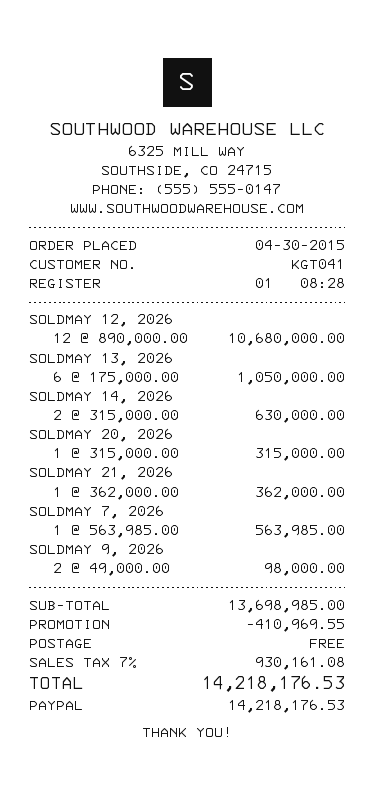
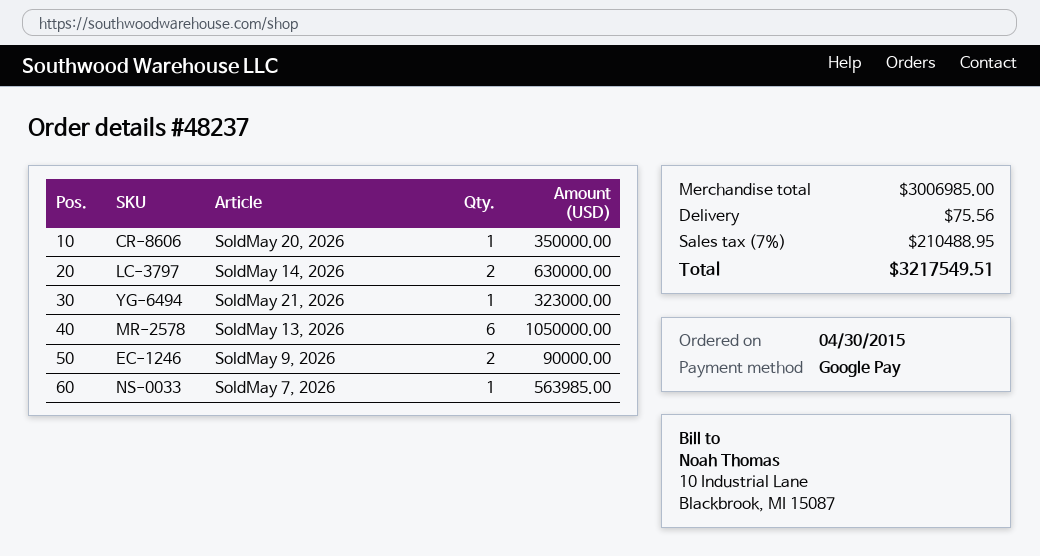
payment method: PayPal -> Google Pay
SOLDMAY 12, 2026: 12 for 10680000.00 -> none
SOLDMAY 20, 2026: 1 for 315000.00 -> 1 for 350000.00
SOLDMAY 21, 2026: 1 for 362000.00 -> 1 for 323000.00
SOLDMAY 9, 2026: 2 for 98000.00 -> 2 for 90000.00
subtotal: 13698985.00 -> 3006985.00
discount: 410969.55 -> none
shipping: 0.00 -> 75.56
tax: 7% = 930161.08 -> 7% = 210488.95
total: 14218176.53 -> 3217549.51

